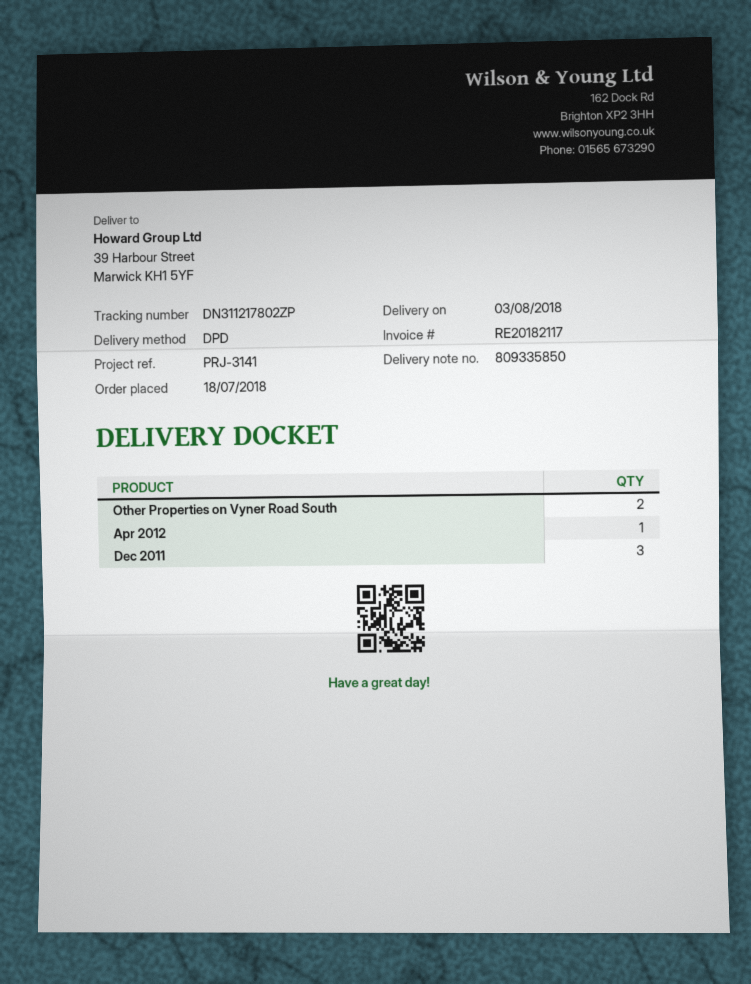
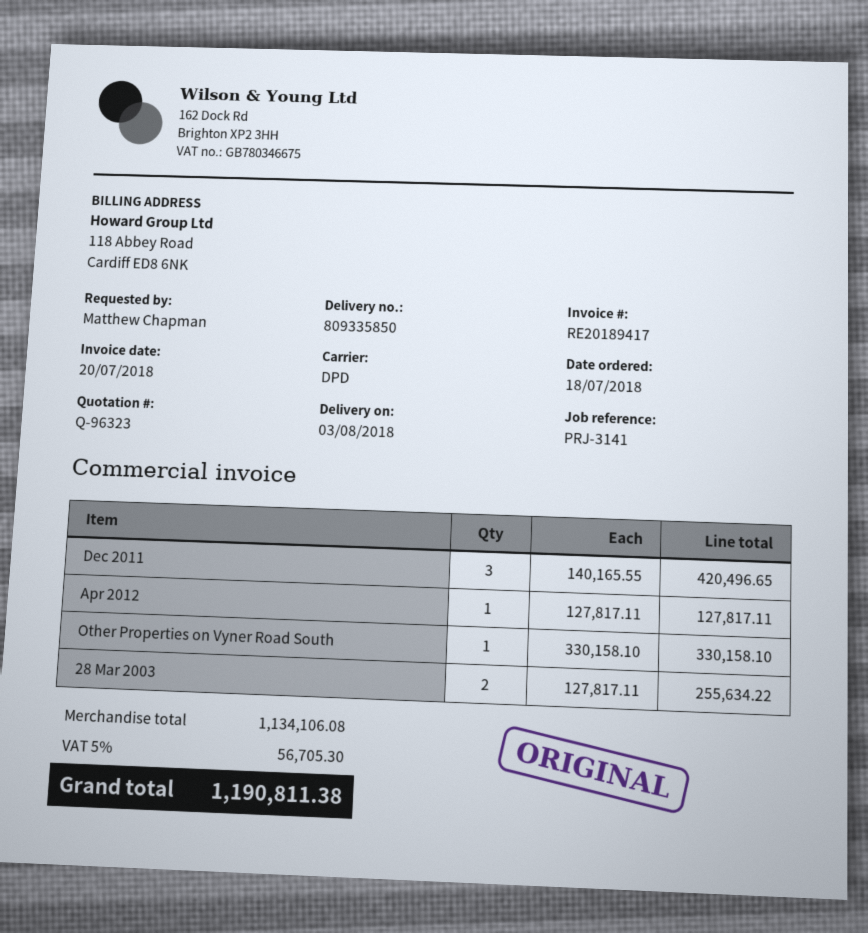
invoice number: RE20182117 -> RE20189417
Other Properties on Vyner Road South: 2 -> 1
28 Mar 2003: none -> 2

